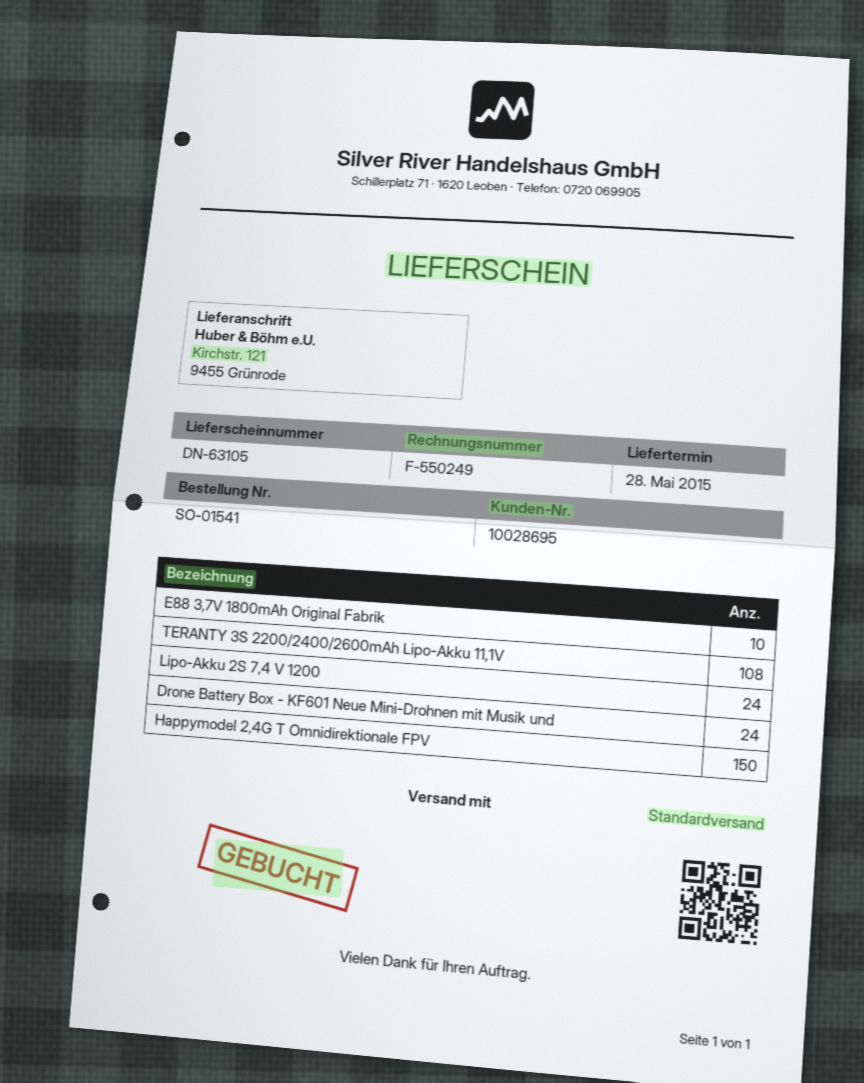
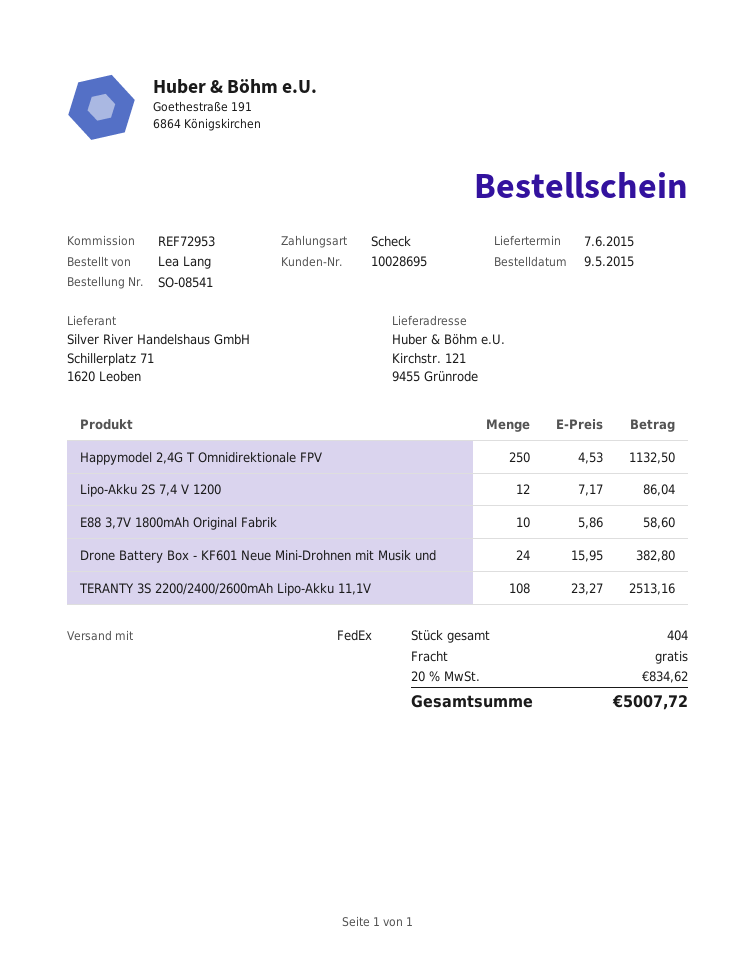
order number: SO-01541 -> SO-08541
delivery date: 2015-05-28 -> 2015-06-07
shipping method: standard -> FedEx
Lipo-Akku 2S 7,4 V 1200: 24 -> 12
Happymodel 2,4G T Omnidirektionale FPV: 150 -> 250

